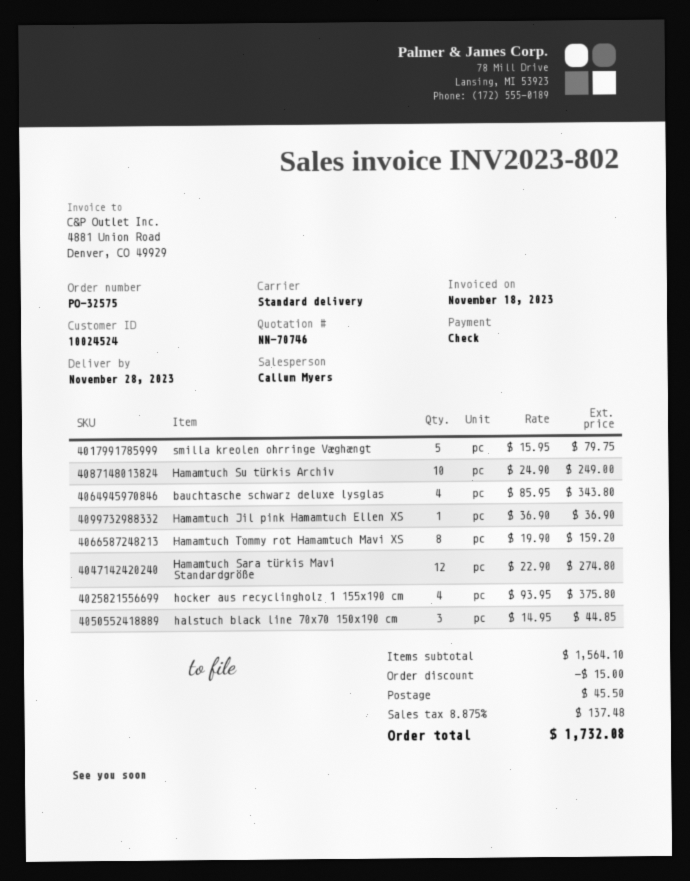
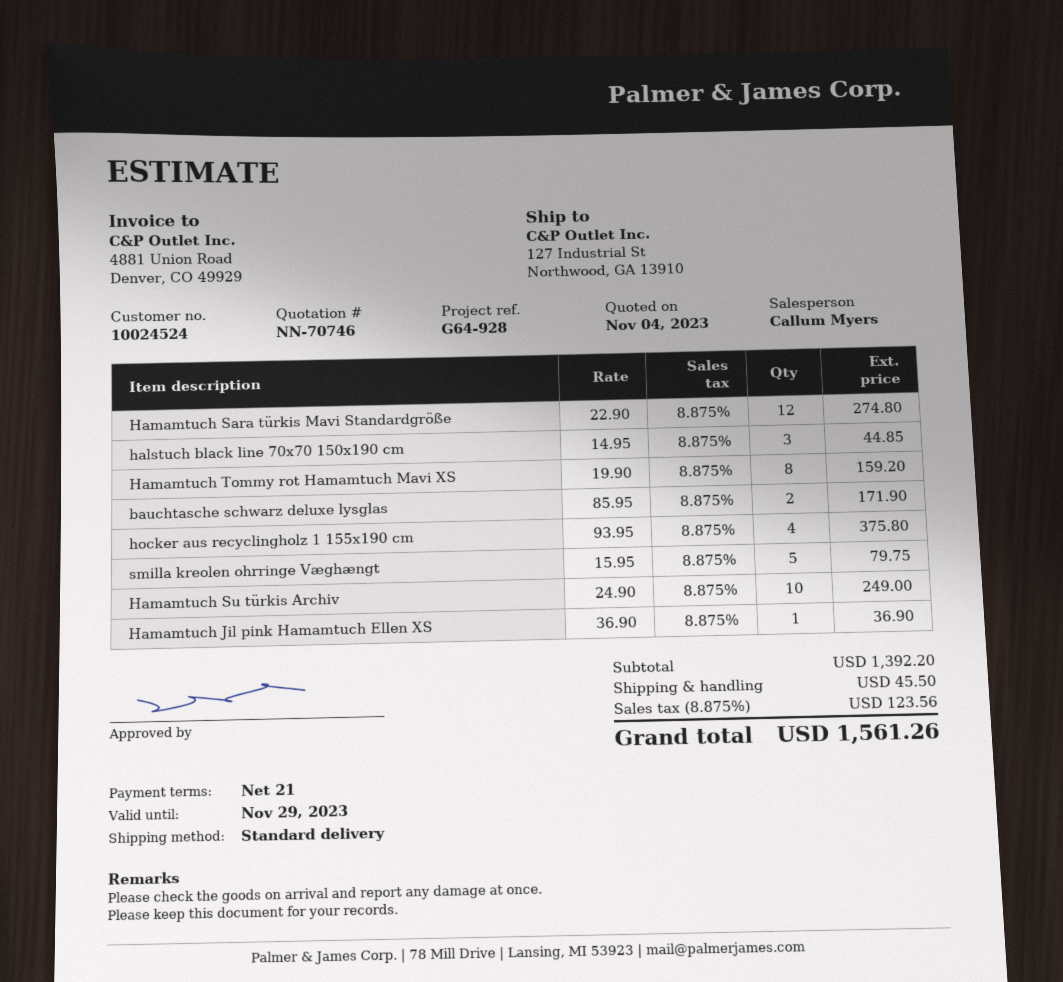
bauchtasche schwarz deluxe lysglas: 4 x 85.95 = 343.80 -> 2 x 85.95 = 171.90
subtotal: 1564.10 -> 1392.20
discount: 15.00 -> none
tax: 8.875% = 137.48 -> 8.875% = 123.56
total: 1732.08 -> 1561.26

